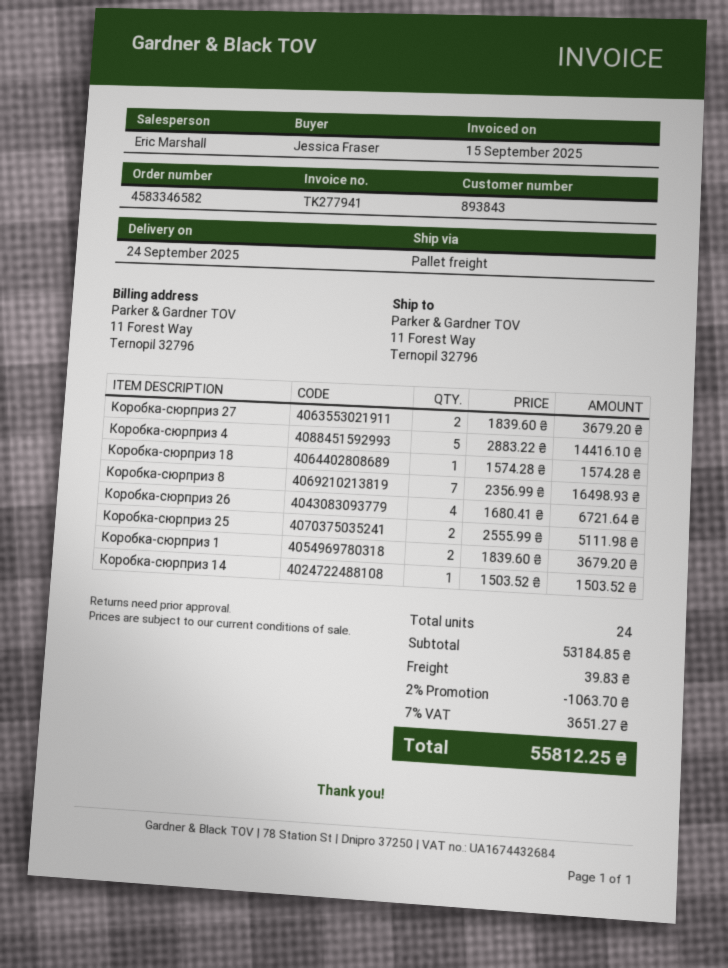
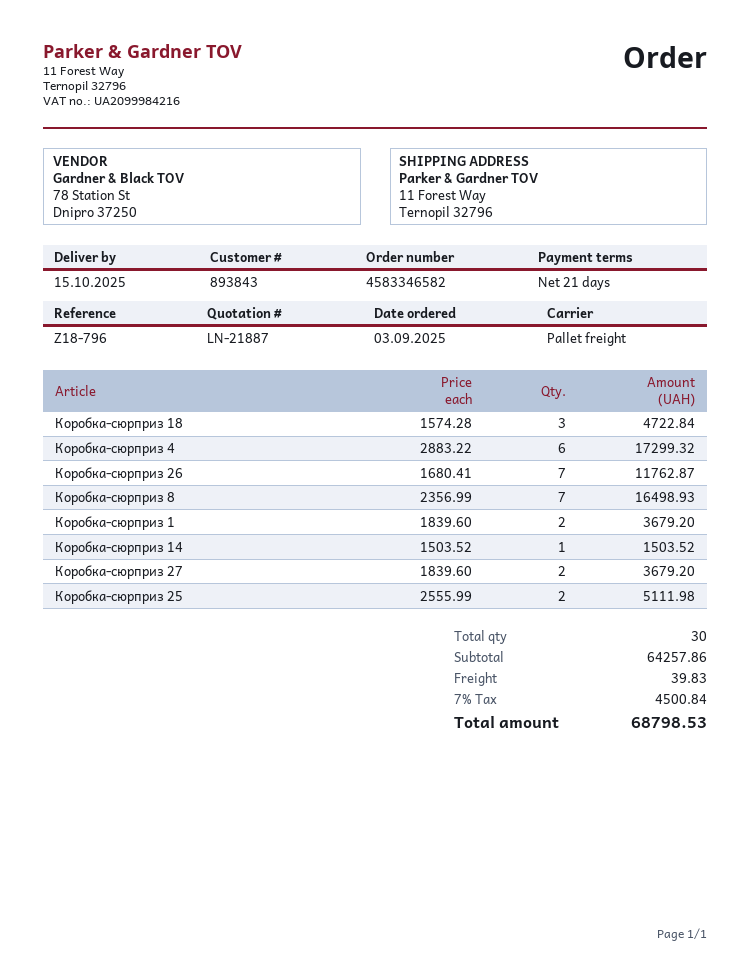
delivery date: 2025-09-24 -> 2025-10-15
Коробка-сюрприз 4: 5 x 2883.22 = 14416.10 -> 6 x 2883.22 = 17299.32
Коробка-сюрприз 18: 1 x 1574.28 = 1574.28 -> 3 x 1574.28 = 4722.84
Коробка-сюрприз 26: 4 x 1680.41 = 6721.64 -> 7 x 1680.41 = 11762.87
total quantity: 24 -> 30
subtotal: 53184.85 -> 64257.86
discount: 2% = 1063.70 -> none
tax: 7% = 3651.27 -> 7% = 4500.84
total: 55812.25 -> 68798.53

